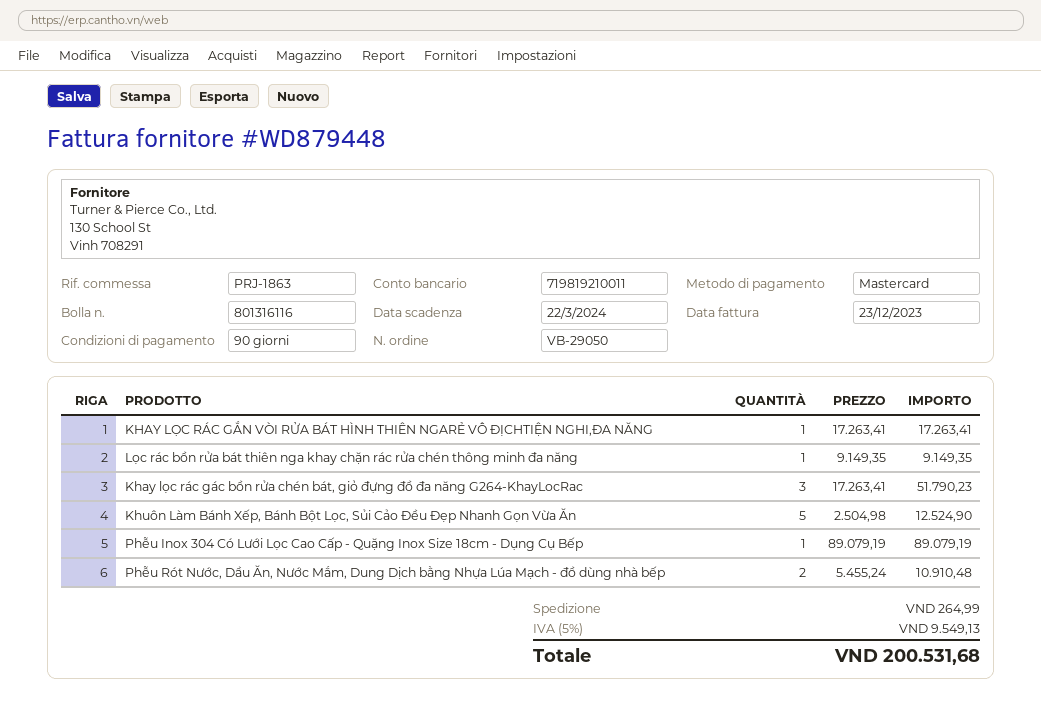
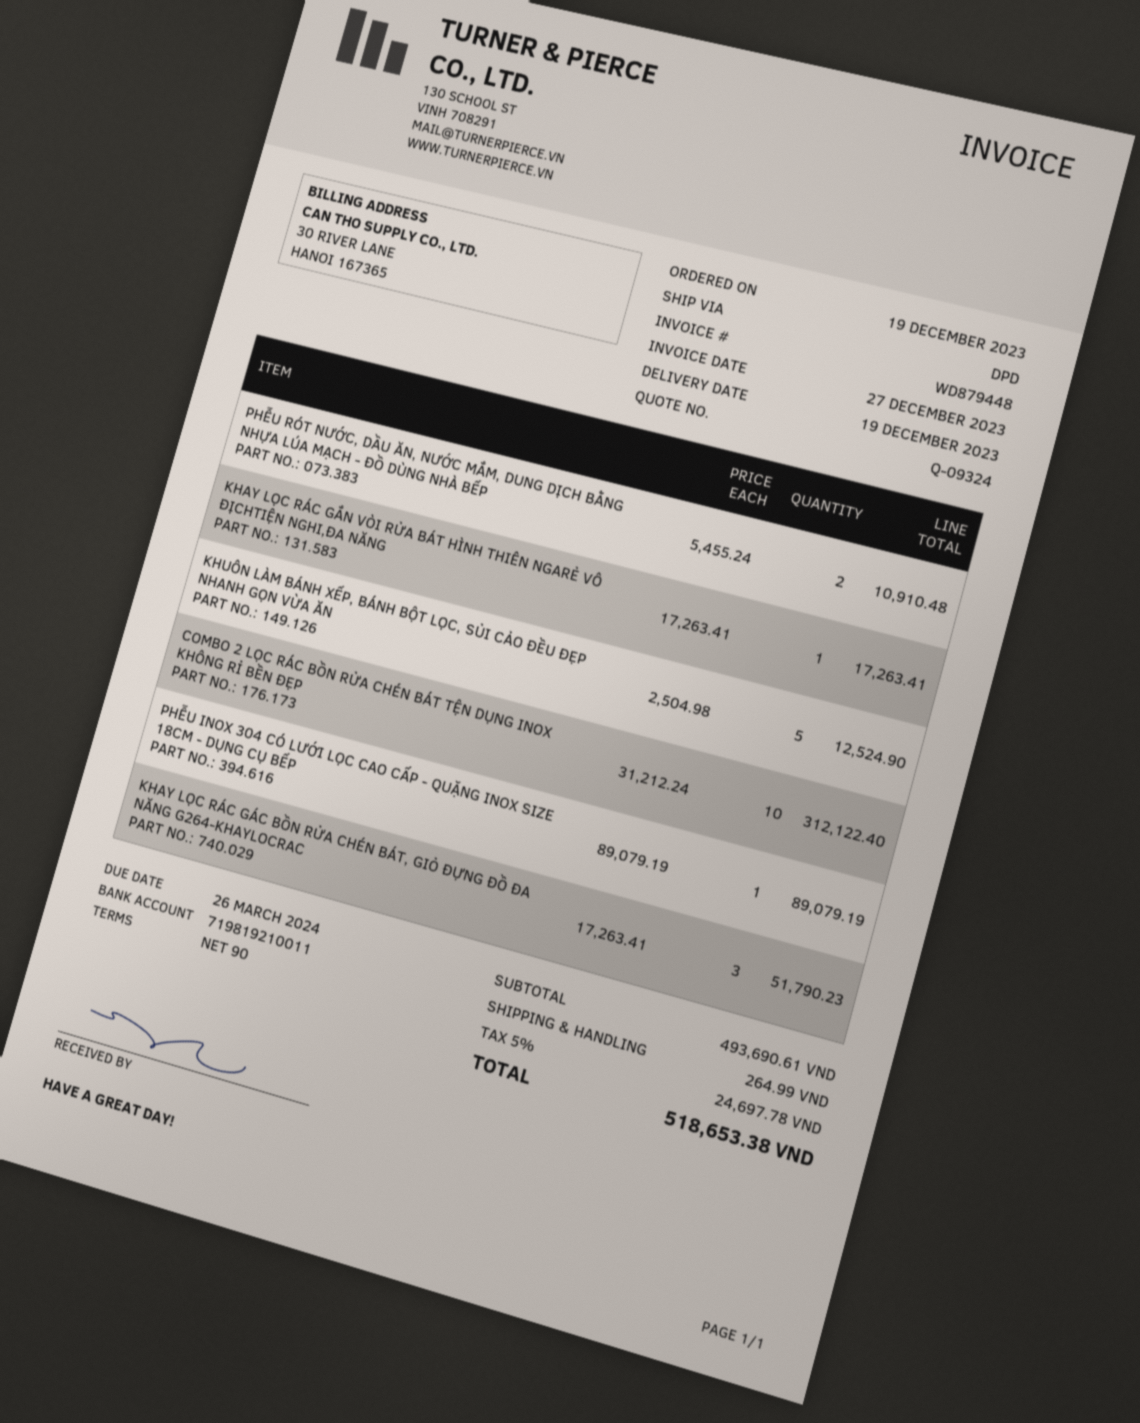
invoice date: 2023-12-23 -> 2023-12-27
due date: 2024-03-22 -> 2024-03-26
Lọc rác bồn rửa bát thiên nga khay chặn rác rửa chén thông minh đa năng: 1 x 9149.35 = 9149.35 -> none
COMBO 2 LỌC RÁC BỒN RỬA CHÉN BÁT TỆN DỤNG INOX KHÔNG RỈ BỀN ĐẸP: none -> 10 x 31212.24 = 312122.40
tax: 5% = 9549.13 -> 5% = 24697.78
total: 200531.68 -> 518653.38

